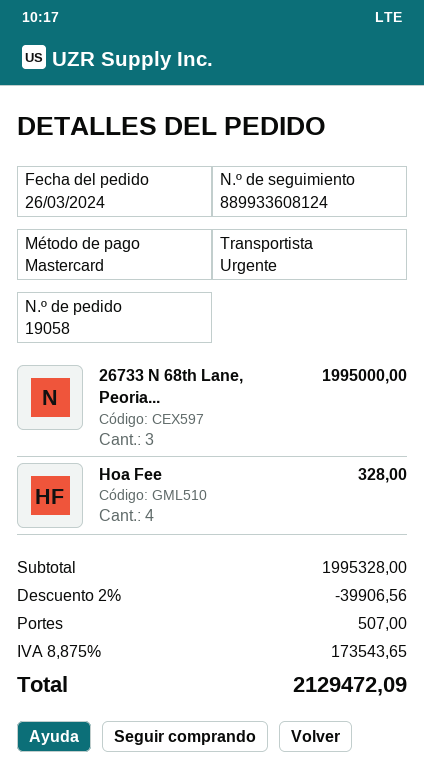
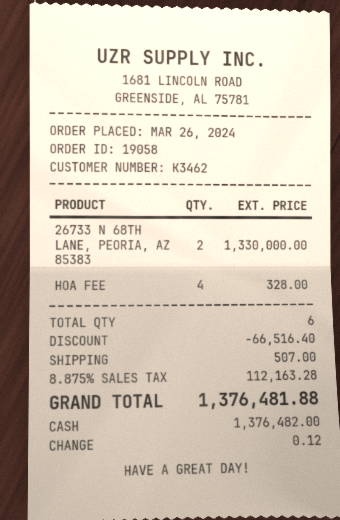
payment method: Mastercard -> cash
26733 N 68th Lane, Peoria...: 3 for 1995000.00 -> 2 for 1330000.00
discount: 39906.56 -> 66516.40
tax: 8.875% = 173543.65 -> 8.875% = 112163.28
total: 2129472.09 -> 1376481.88

